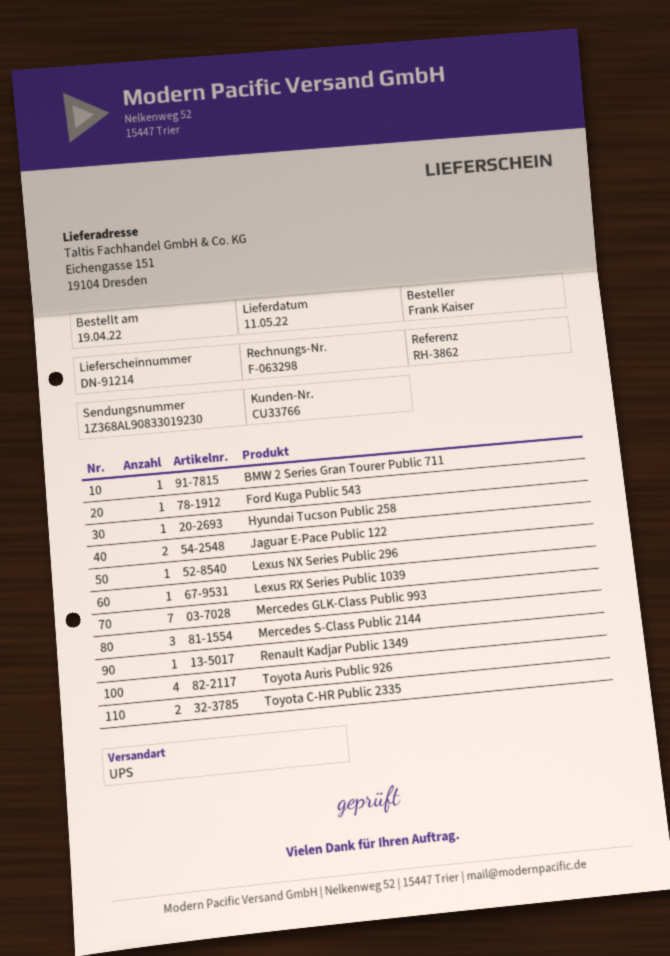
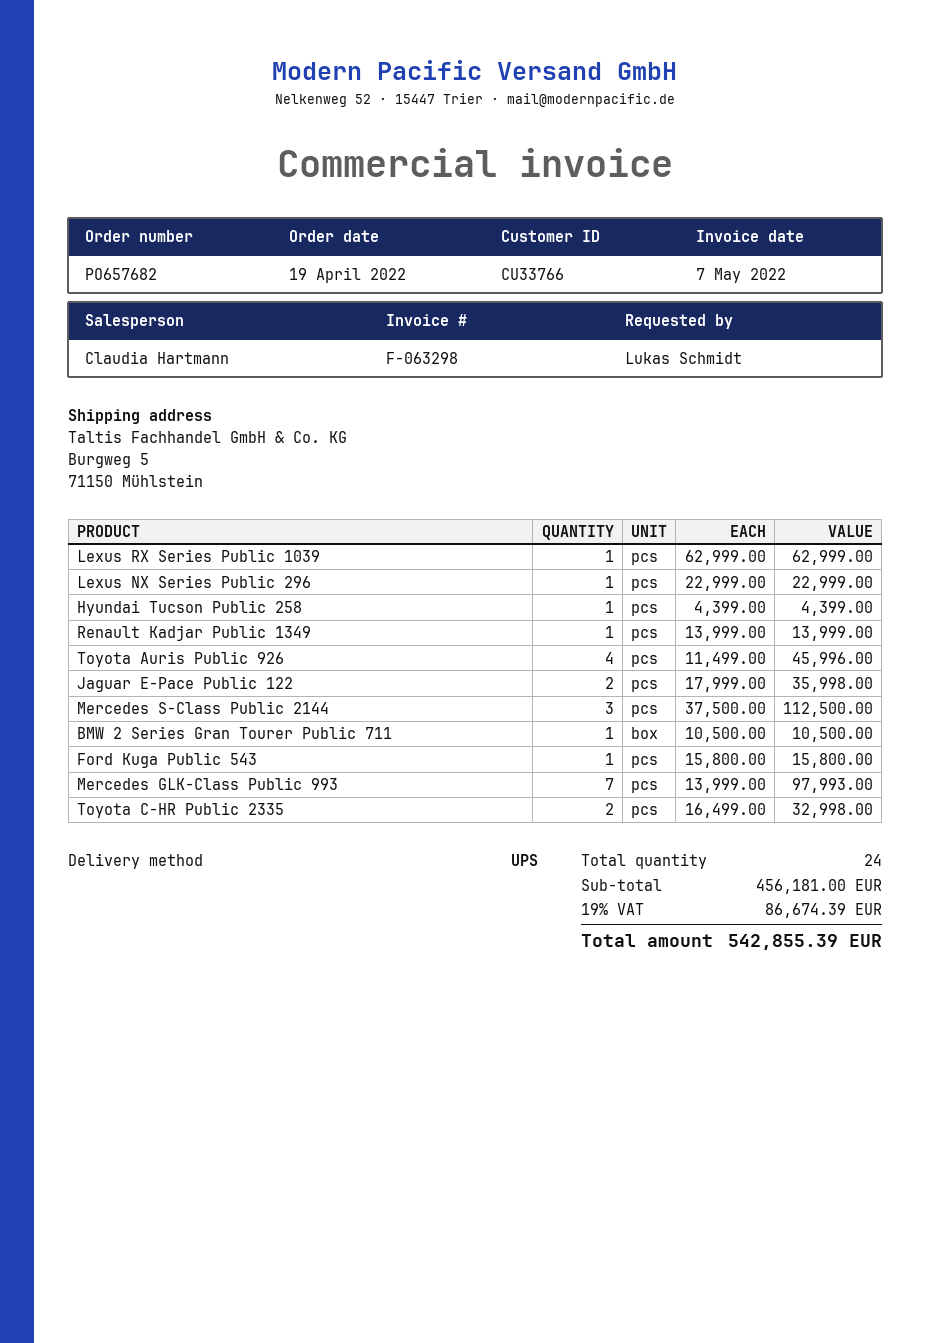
ordered by: Frank Kaiser -> Lukas Schmidt
ship to: Eichengasse 151, 19104 Dresden -> Burgweg 5, 71150 Mühlstein

